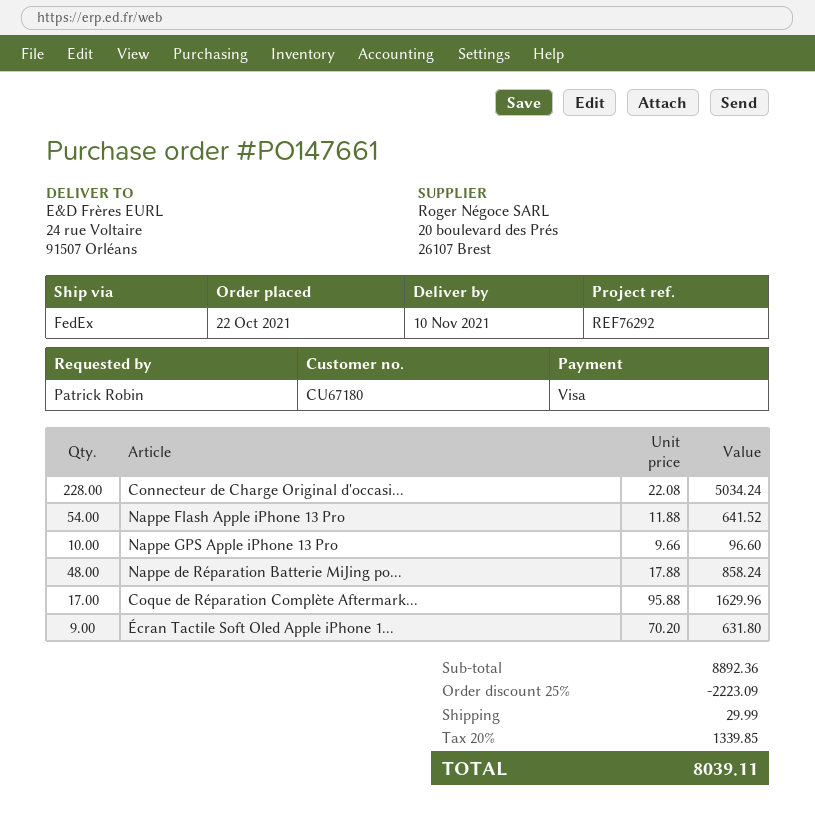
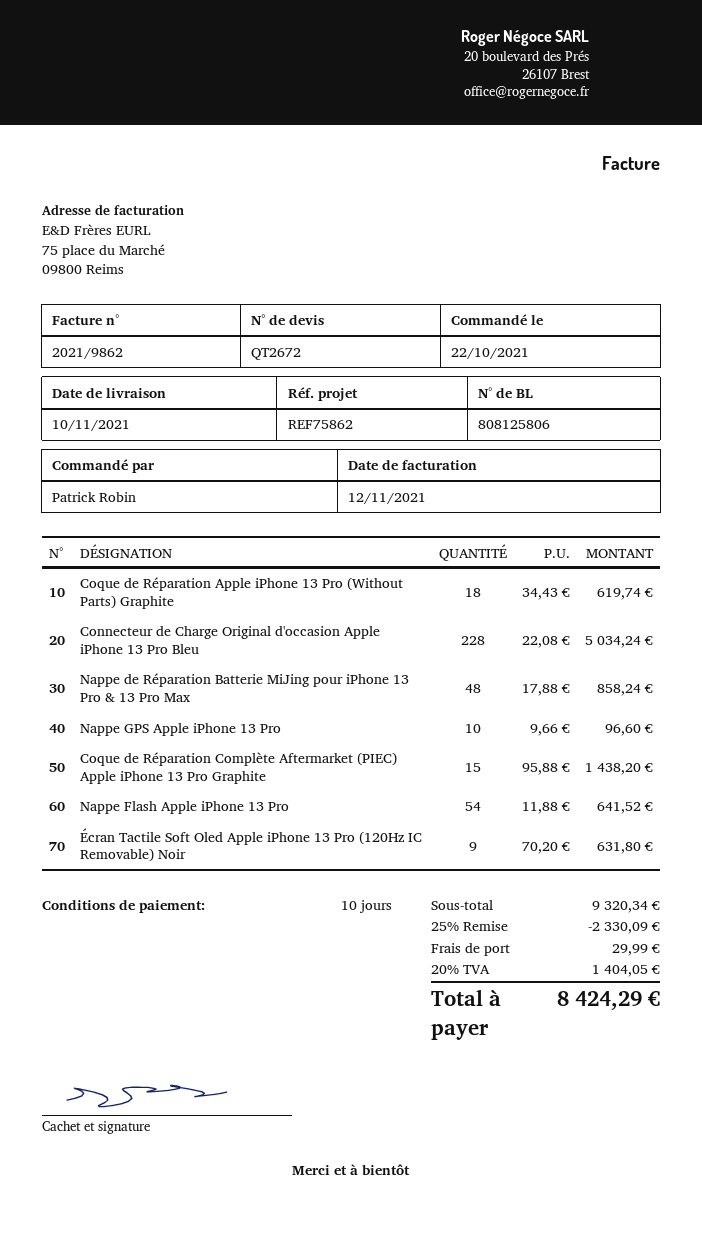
reference: REF76292 -> REF75862
Coque de Réparation Complète Aftermark...: 17 x 95.88 = 1629.96 -> 15 x 95.88 = 1438.20
Coque de Réparation Apple iPhone 13 Pro (Without Parts) Graphite: none -> 18 x 34.43 = 619.74
subtotal: 8892.36 -> 9320.34
discount: 25% = 2223.09 -> 25% = 2330.09
tax: 20% = 1339.85 -> 20% = 1404.05
total: 8039.11 -> 8424.29

